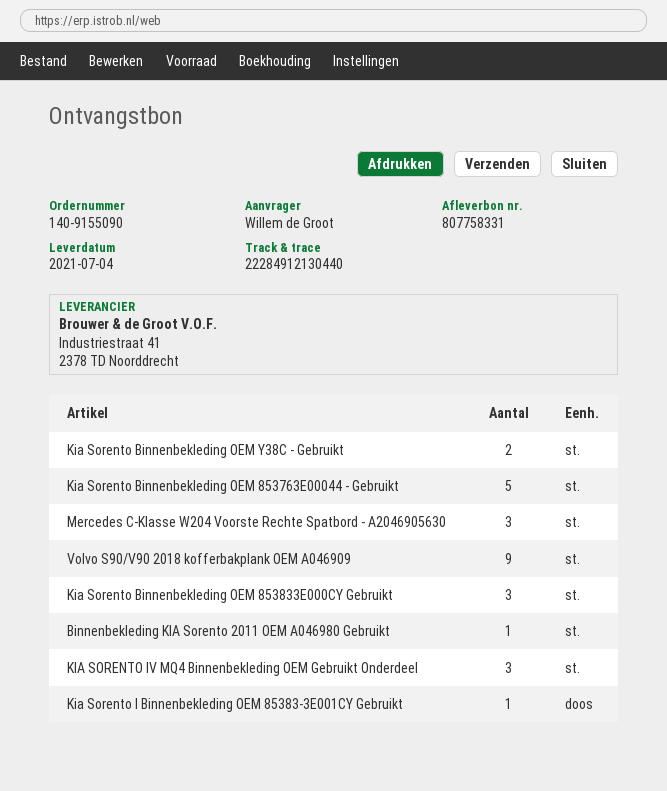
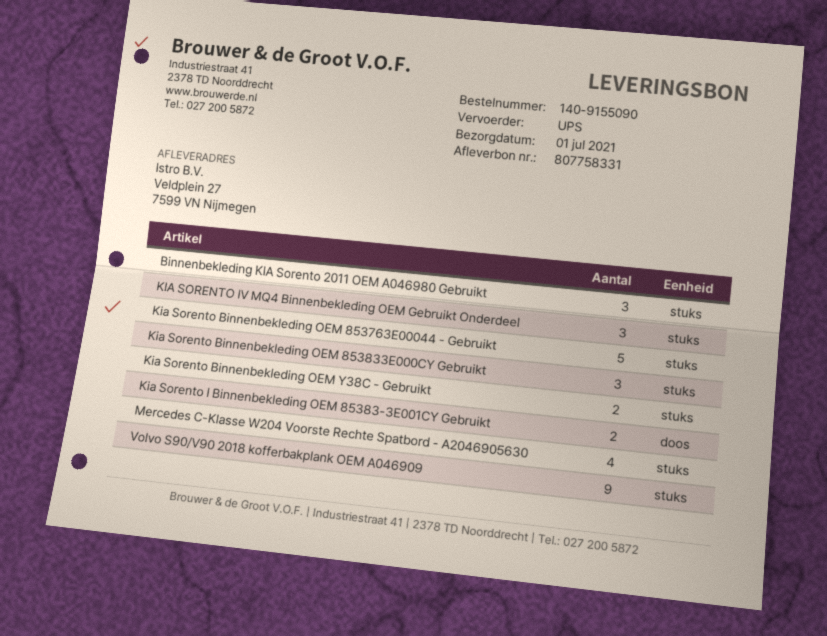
delivery date: 2021-07-04 -> 2021-07-01
Mercedes C-Klasse W204 Voorste Rechte Spatbord - A2046905630: 3 -> 4
Binnenbekleding KIA Sorento 2011 OEM A046980 Gebruikt: 1 -> 3
Kia Sorento I Binnenbekleding OEM 85383-3E001CY Gebruikt: 1 -> 2

